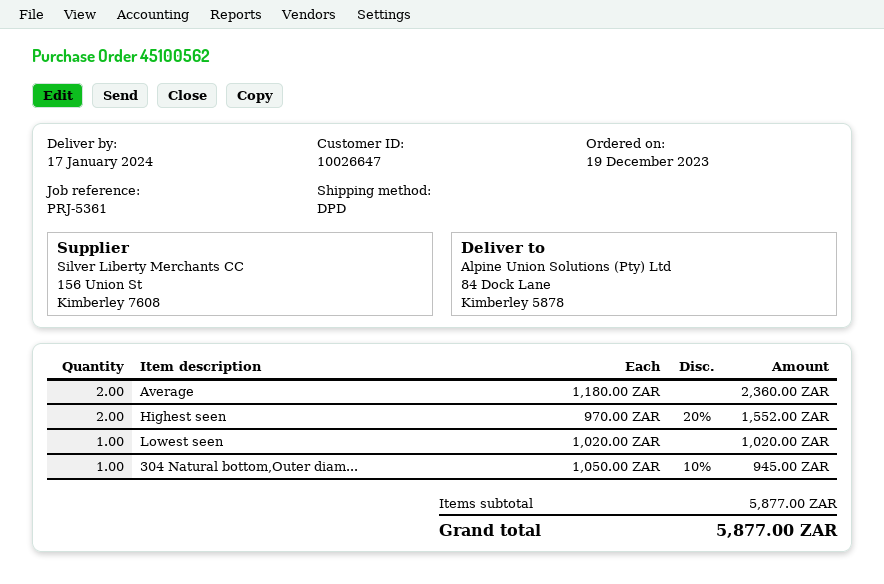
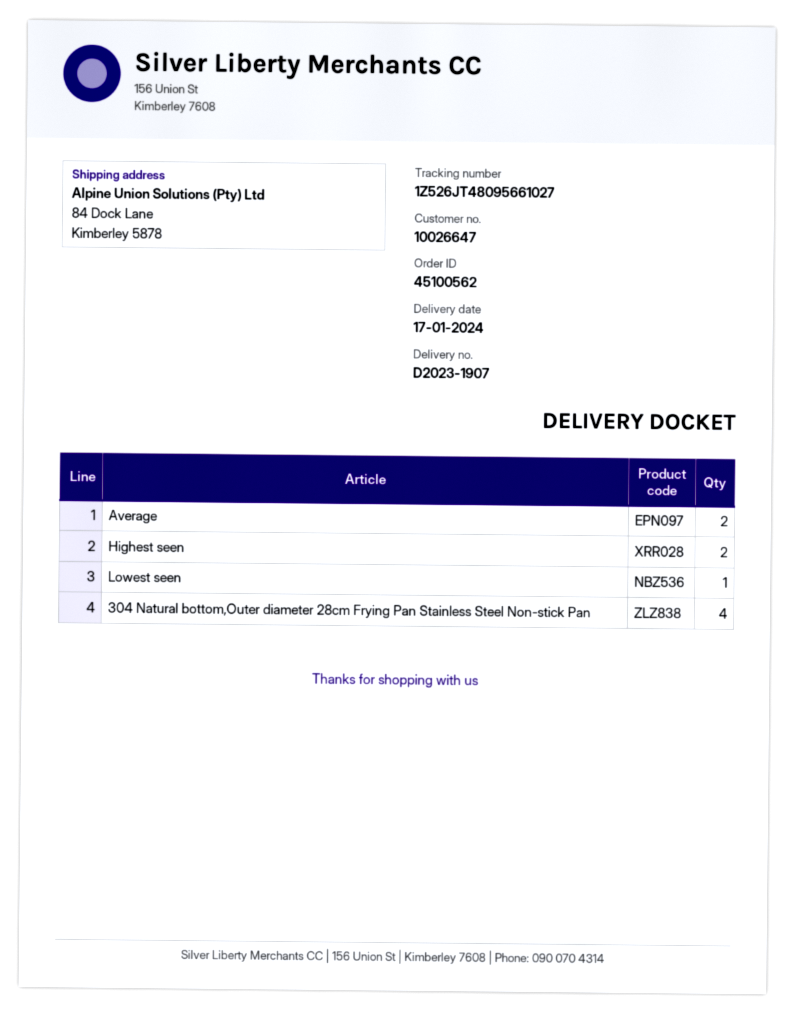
304 Natural bottom,Outer diam...: 1 -> 4

